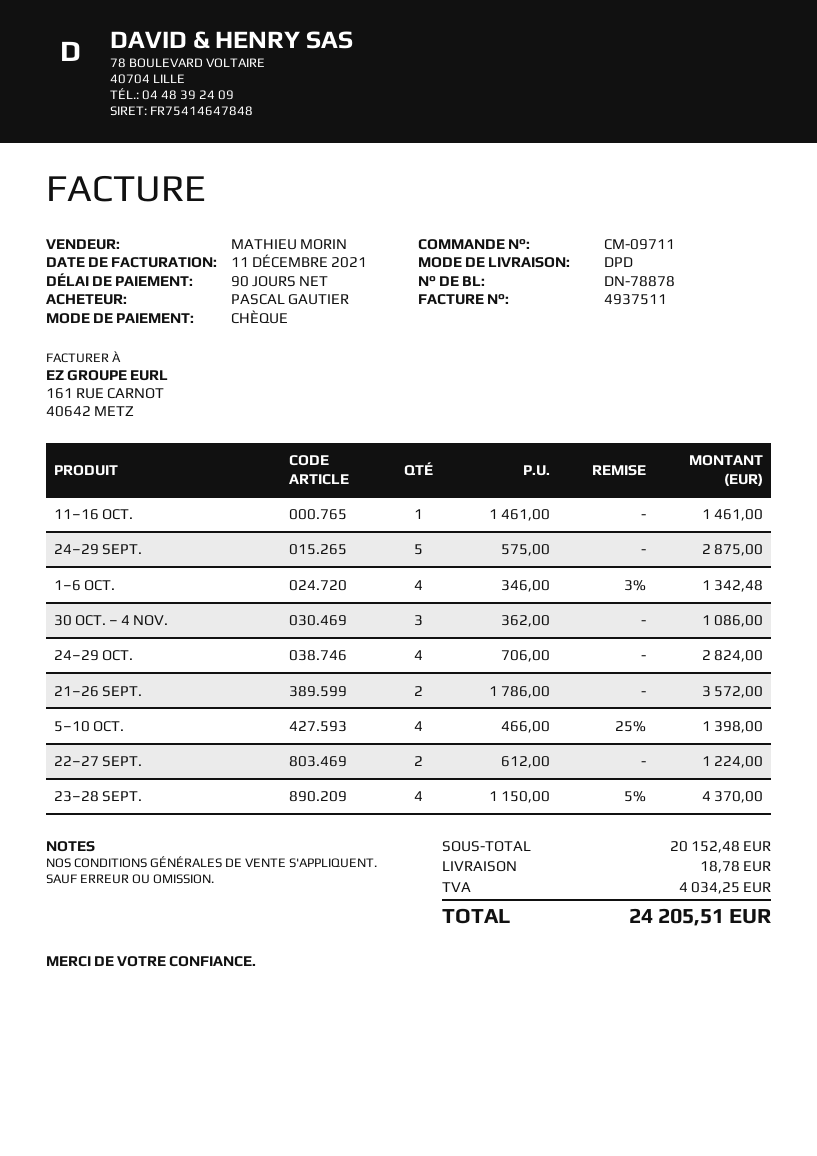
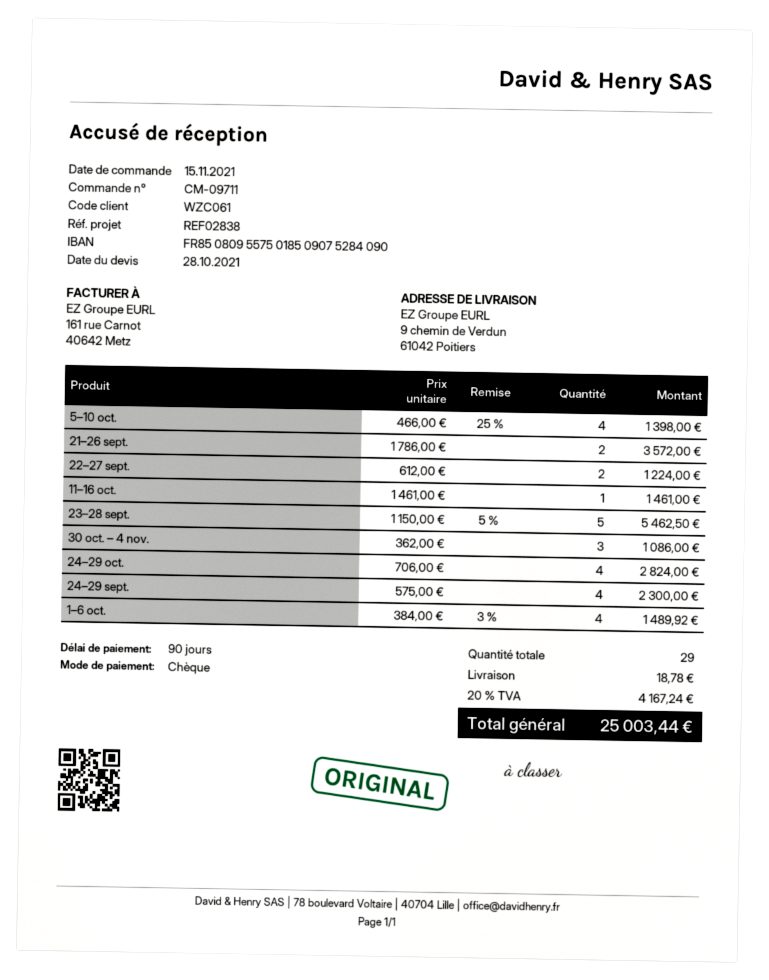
24–29 SEPT.: 5 x 575.00 = 2875.00 -> 4 x 575.00 = 2300.00
1–6 OCT.: 4 x 346.00 - 3% = 1342.48 -> 4 x 384.00 - 3% = 1489.92
23–28 SEPT.: 4 x 1150.00 - 5% = 4370.00 -> 5 x 1150.00 - 5% = 5462.50
tax: 4034.25 -> 4167.24
total: 24205.51 -> 25003.44

